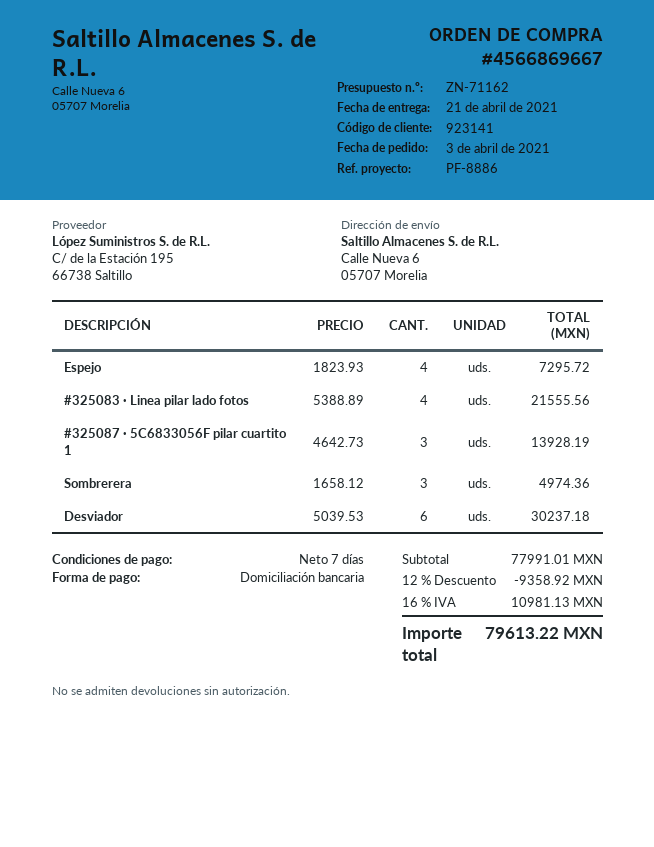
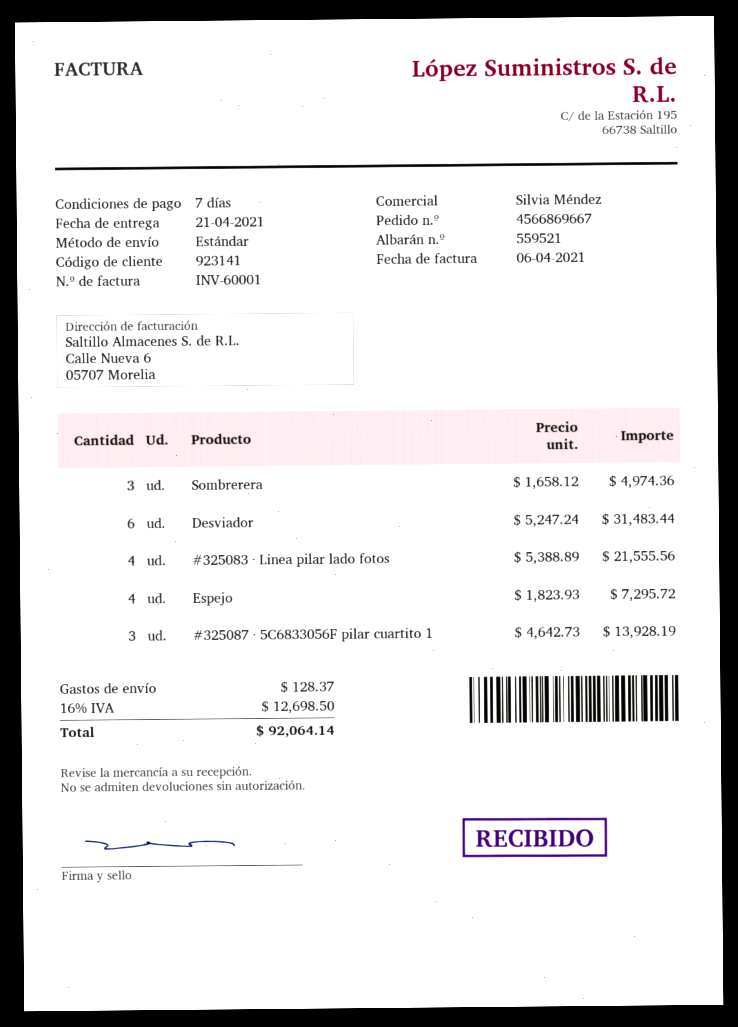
Desviador: 6 x 5039.53 = 30237.18 -> 6 x 5247.24 = 31483.44
discount: 12% = 9358.92 -> none
shipping: none -> 128.37
tax: 16% = 10981.13 -> 16% = 12698.50
total: 79613.22 -> 92064.14

